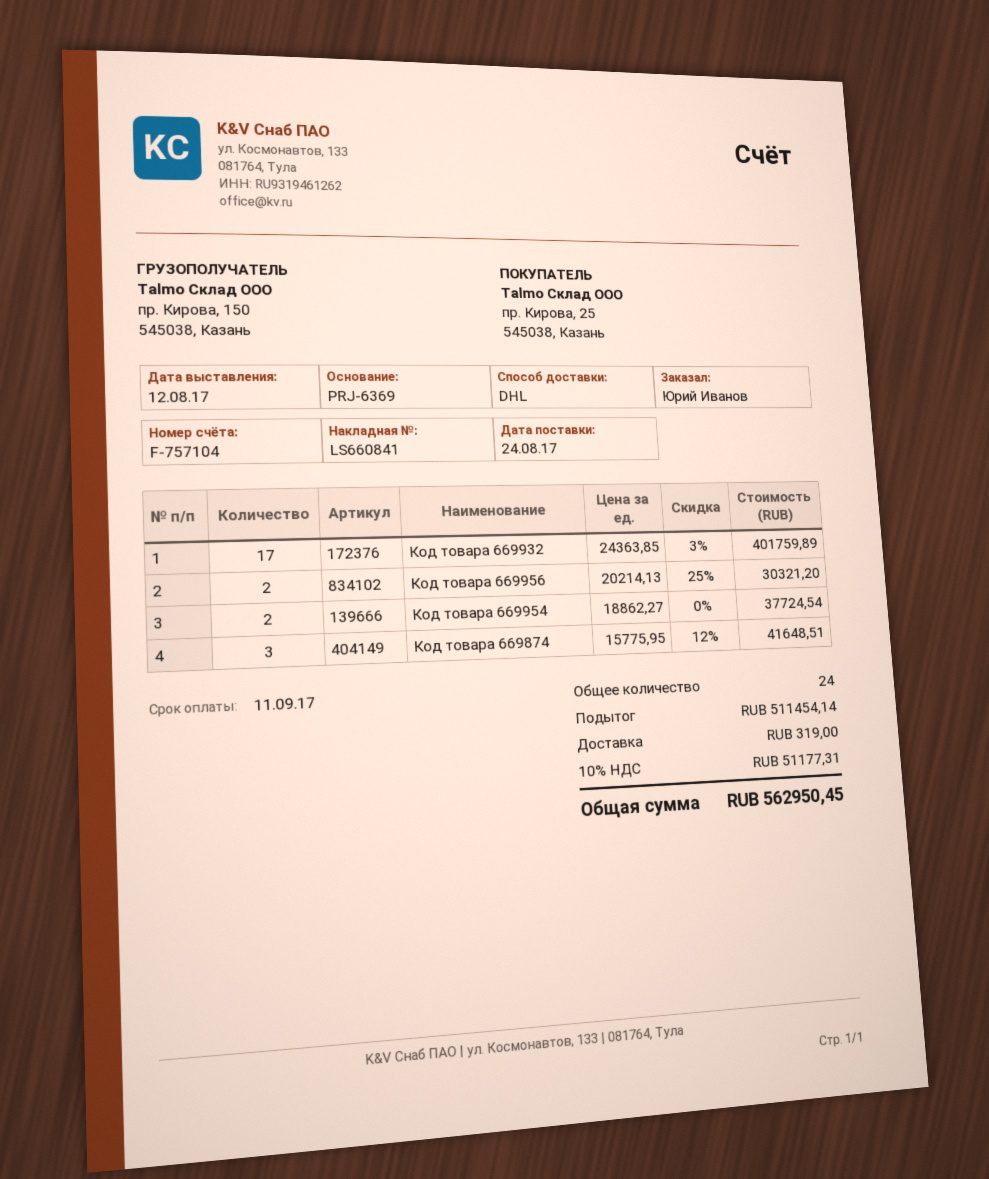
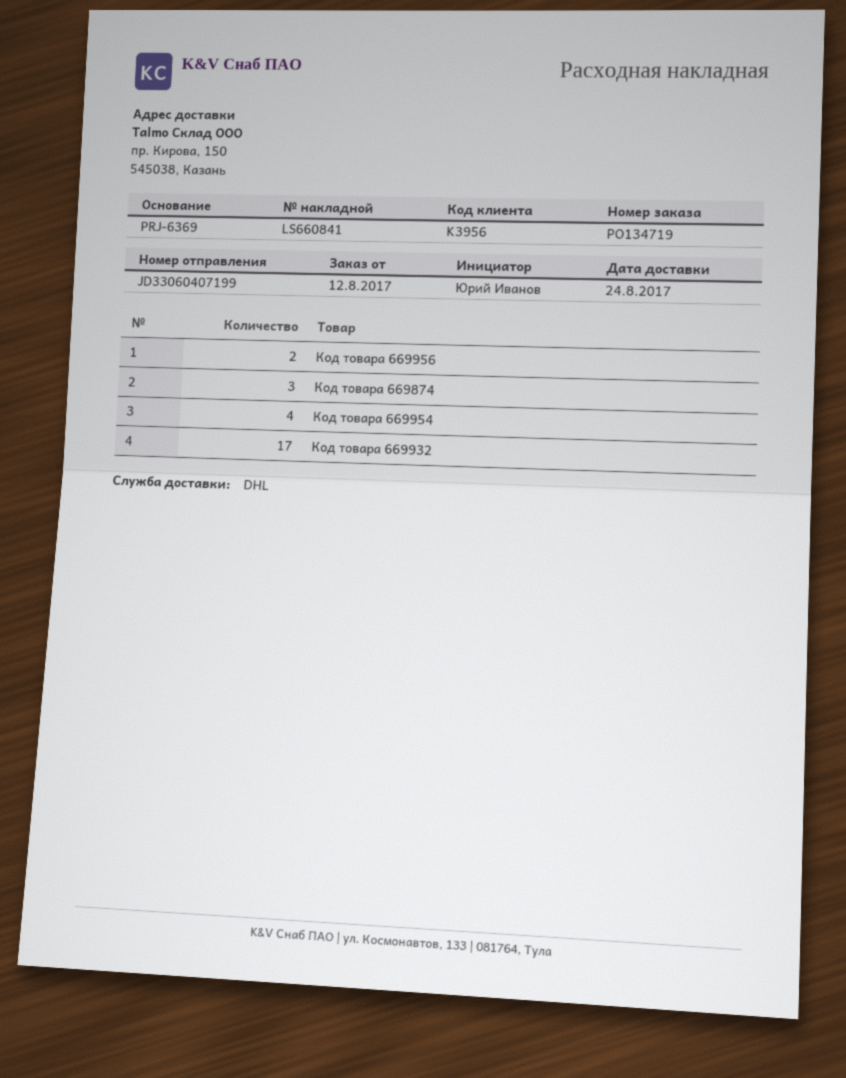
Код товара 669954: 2 -> 4

